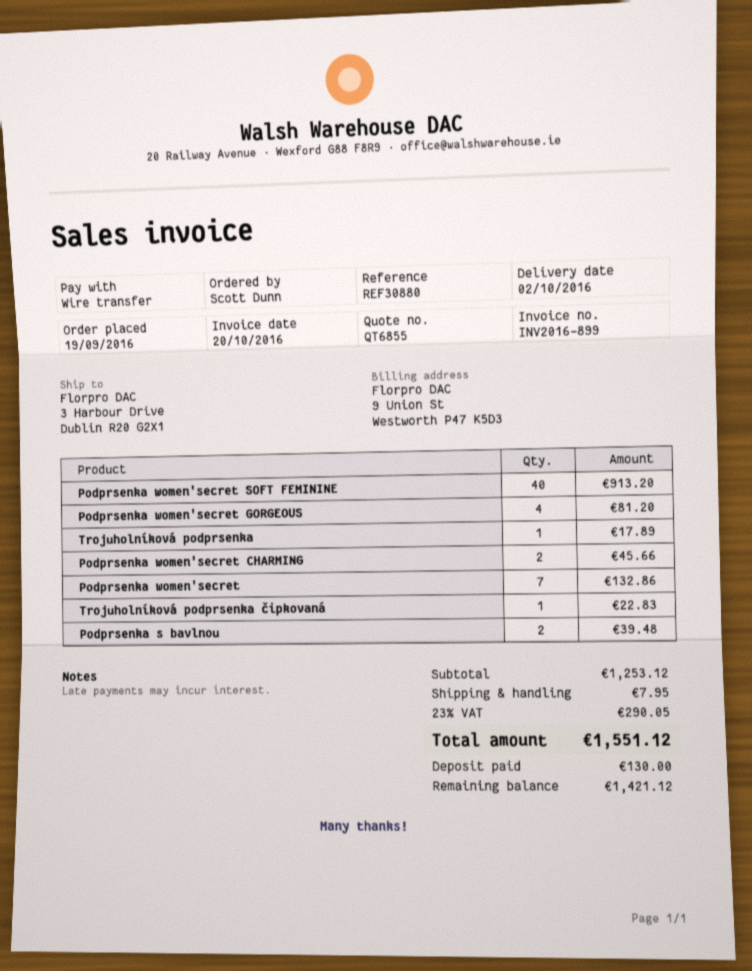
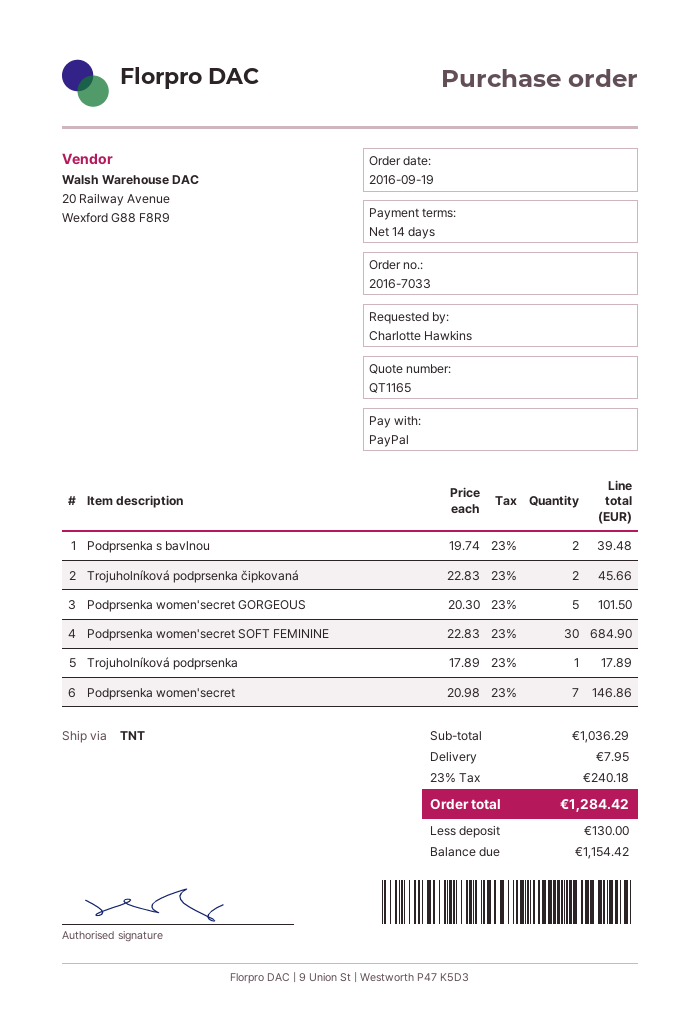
quote number: QT6855 -> QT1165
ordered by: Scott Dunn -> Charlotte Hawkins
payment method: bank transfer -> PayPal
Podprsenka women'secret SOFT FEMININE: 40 for 913.20 -> 30 for 684.90
Podprsenka women'secret GORGEOUS: 4 for 81.20 -> 5 for 101.50
Podprsenka women'secret CHARMING: 2 for 45.66 -> none
Podprsenka women'secret: 7 for 132.86 -> 7 for 146.86
Trojuholníková podprsenka čipkovaná: 1 for 22.83 -> 2 for 45.66
subtotal: 1253.12 -> 1036.29
tax: 23% = 290.05 -> 23% = 240.18
total: 1551.12 -> 1284.42
balance: 1421.12 -> 1154.42

